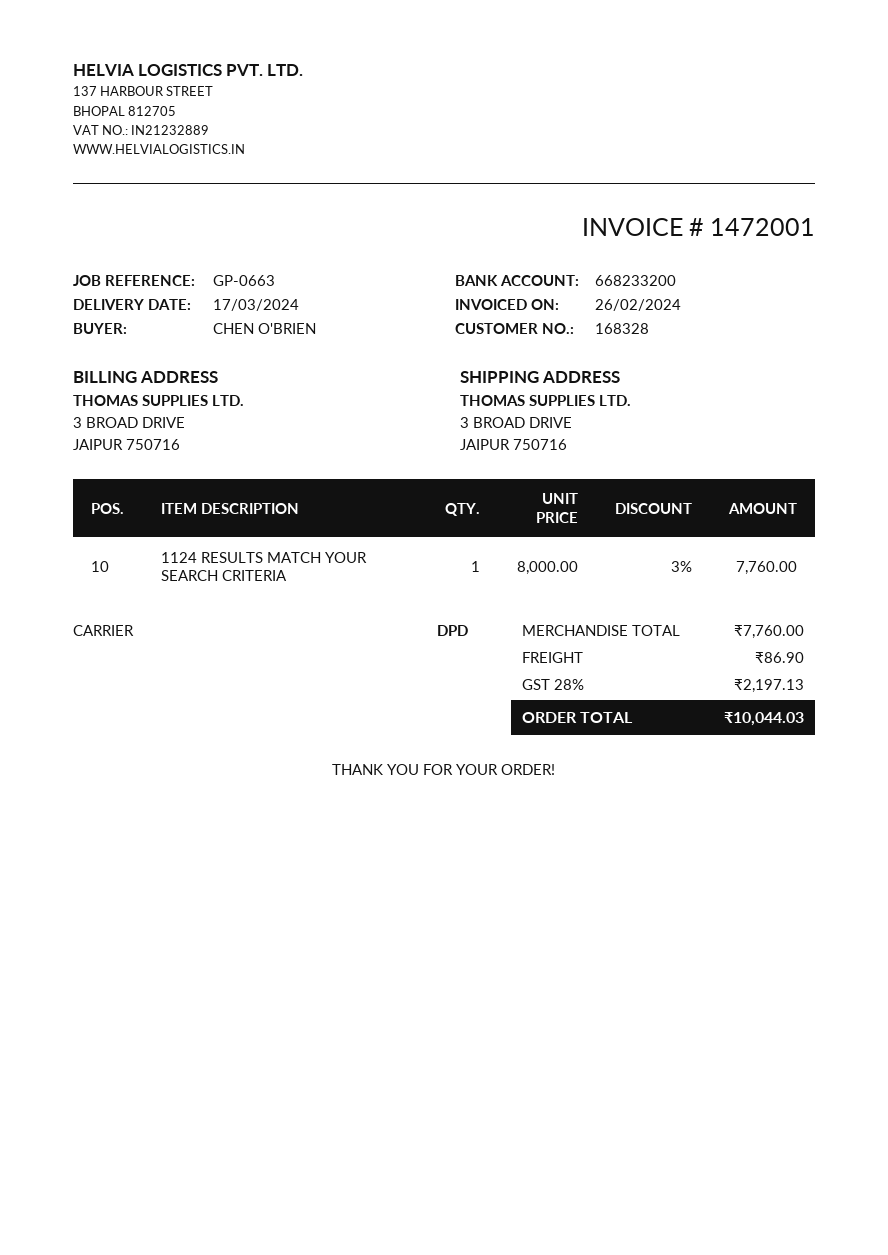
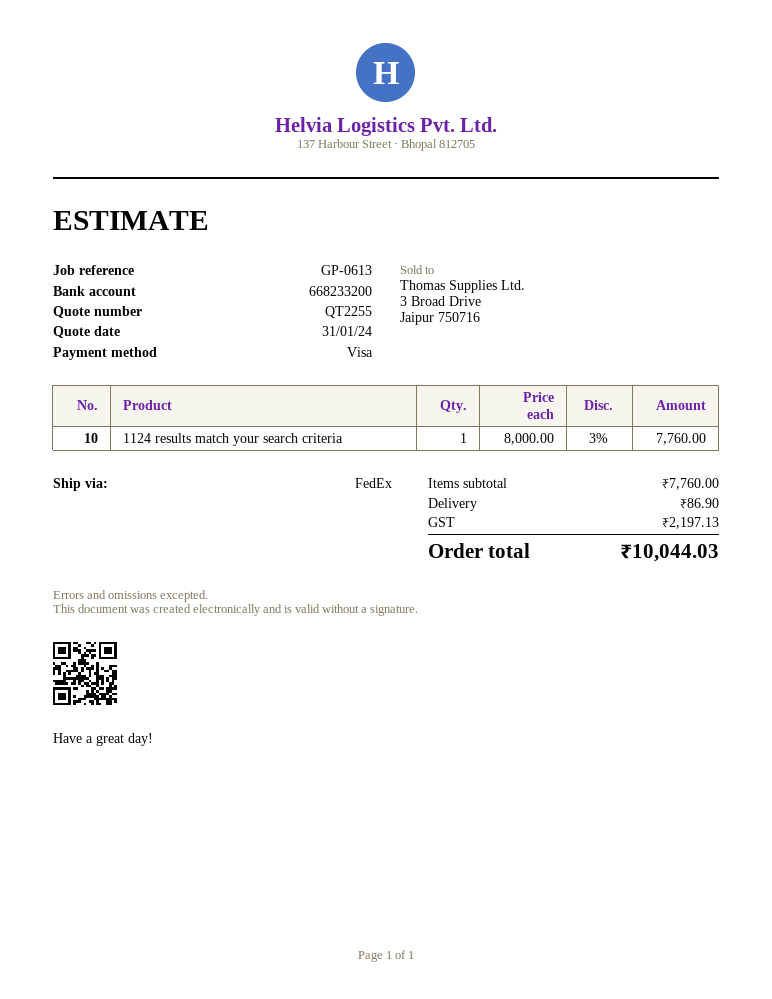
reference: GP-0663 -> GP-0613
shipping method: DPD -> FedEx

